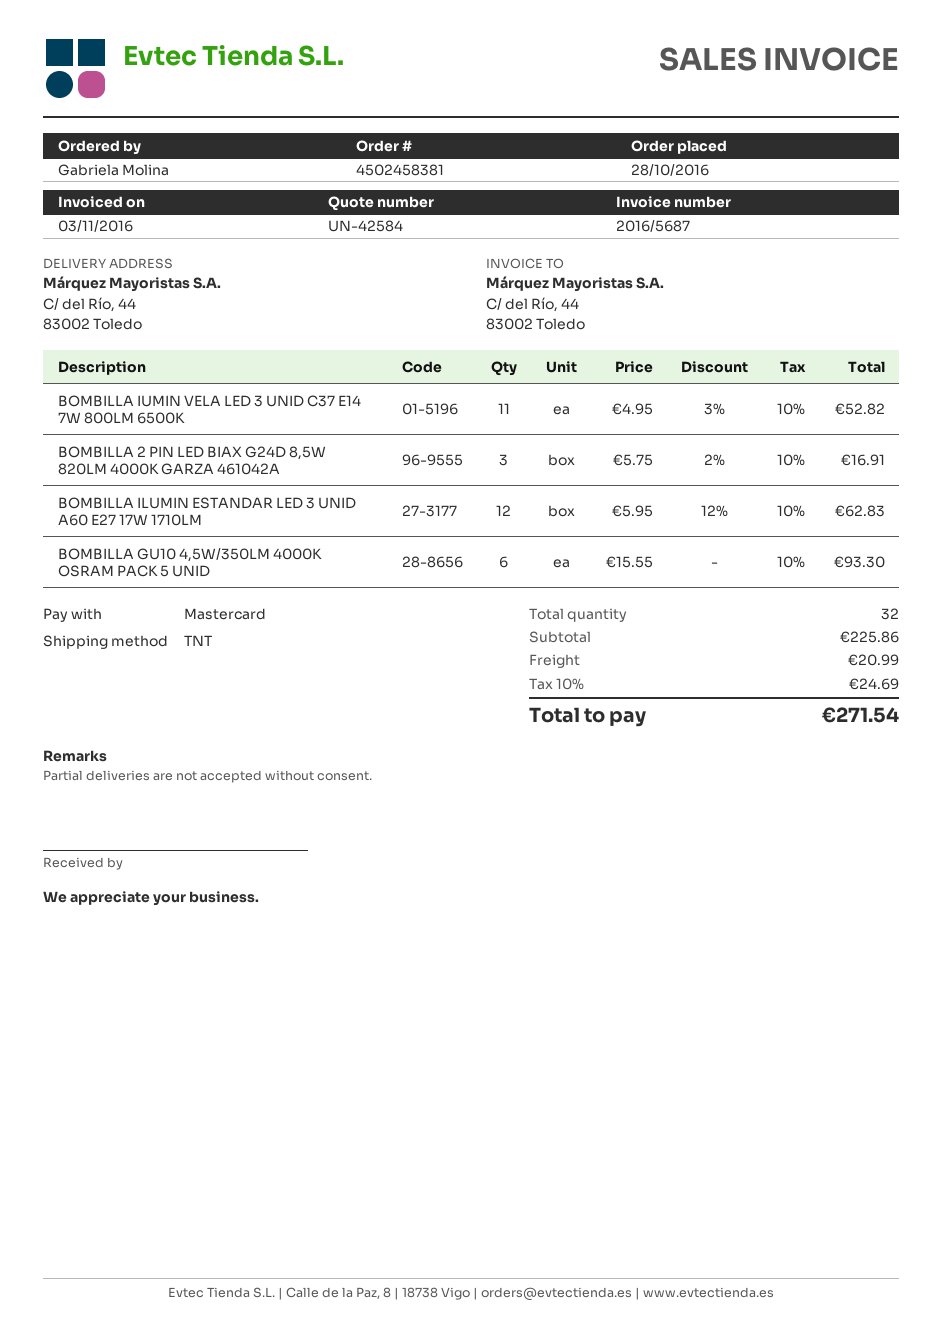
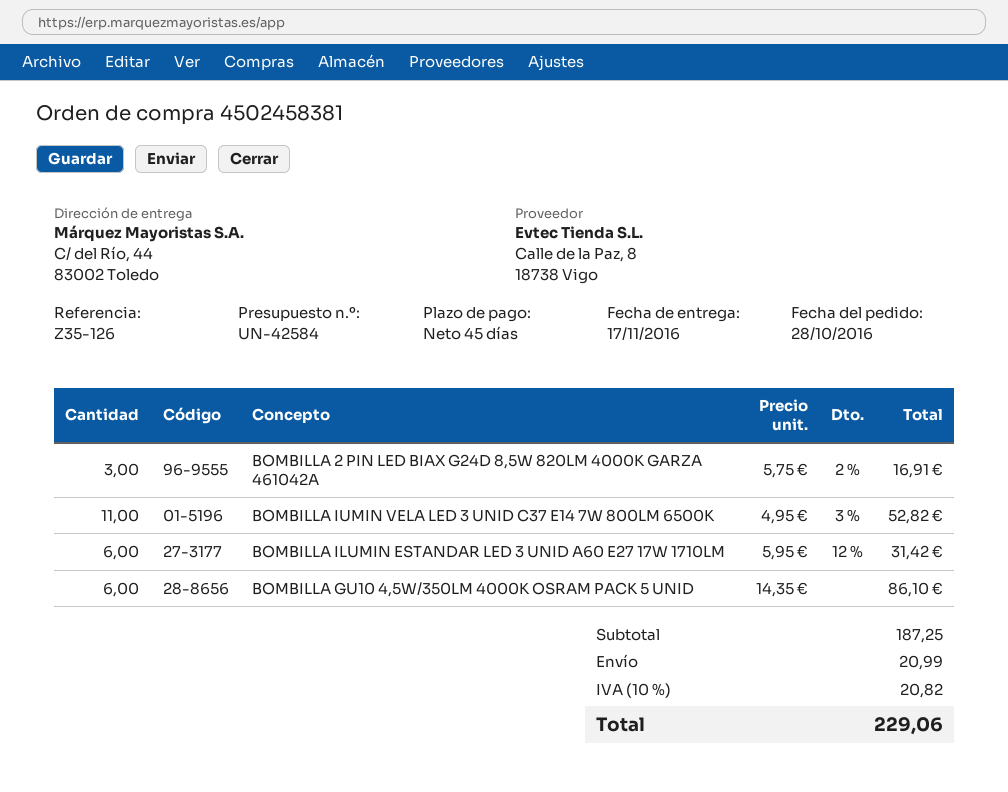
BOMBILLA ILUMIN ESTANDAR LED 3 UNID A60 E27 17W 1710LM: 12 x 5.95 - 12% = 62.83 -> 6 x 5.95 - 12% = 31.42
BOMBILLA GU10 4,5W/350LM 4000K OSRAM PACK 5 UNID: 6 x 15.55 = 93.30 -> 6 x 14.35 = 86.10
subtotal: 225.86 -> 187.25
tax: 10% = 24.69 -> 10% = 20.82
total: 271.54 -> 229.06

